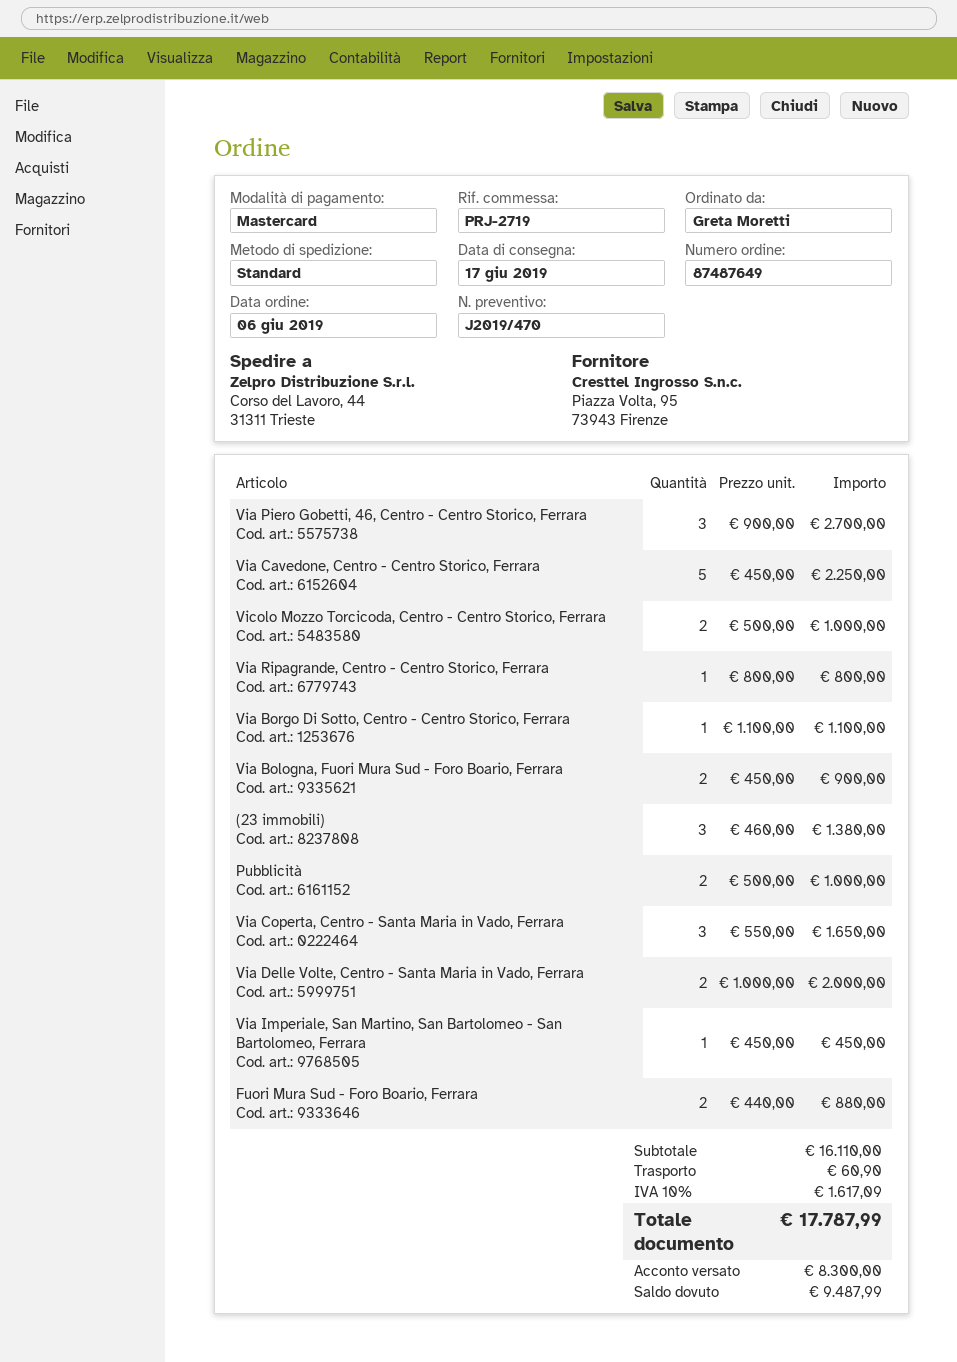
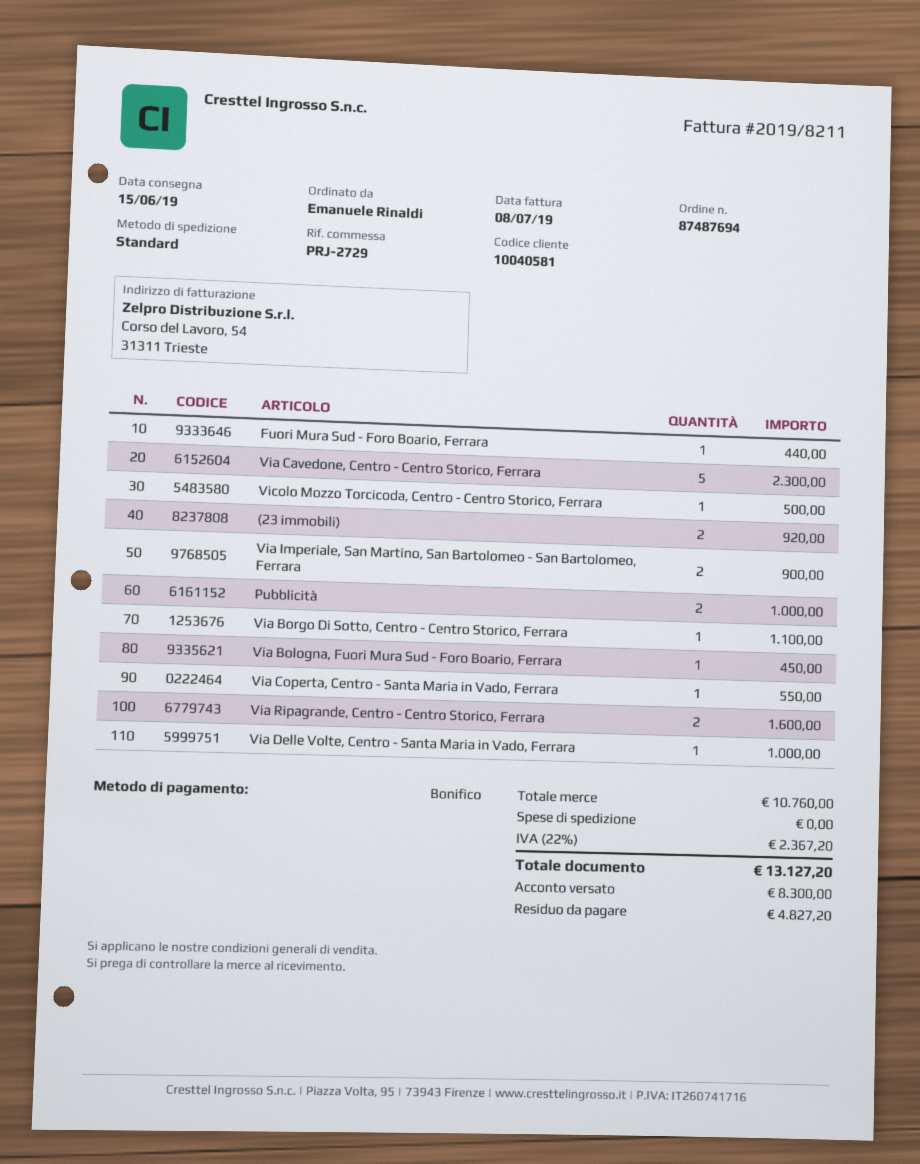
order number: 87487649 -> 87487694
delivery date: 2019-06-17 -> 2019-06-15
reference: PRJ-2719 -> PRJ-2729
ordered by: Greta Moretti -> Emanuele Rinaldi
payment method: Mastercard -> bank transfer
Via Piero Gobetti, 46, Centro - Centro Storico, Ferrara: 3 for 2700.00 -> none
Via Cavedone, Centro - Centro Storico, Ferrara: 5 for 2250.00 -> 5 for 2300.00
Vicolo Mozzo Torcicoda, Centro - Centro Storico, Ferrara: 2 for 1000.00 -> 1 for 500.00
Via Ripagrande, Centro - Centro Storico, Ferrara: 1 for 800.00 -> 2 for 1600.00
Via Bologna, Fuori Mura Sud - Foro Boario, Ferrara: 2 for 900.00 -> 1 for 450.00
(23 immobili): 3 for 1380.00 -> 2 for 920.00
Via Coperta, Centro - Santa Maria in Vado, Ferrara: 3 for 1650.00 -> 1 for 550.00
Via Delle Volte, Centro - Santa Maria in Vado, Ferrara: 2 for 2000.00 -> 1 for 1000.00
Via Imperiale, San Martino, San Bartolomeo - San Bartolomeo, Ferrara: 1 for 450.00 -> 2 for 900.00
Fuori Mura Sud - Foro Boario, Ferrara: 2 for 880.00 -> 1 for 440.00
subtotal: 16110.00 -> 10760.00
shipping: 60.90 -> 0.00
tax: 10% = 1617.09 -> 22% = 2367.20
total: 17787.99 -> 13127.20
balance: 9487.99 -> 4827.20

